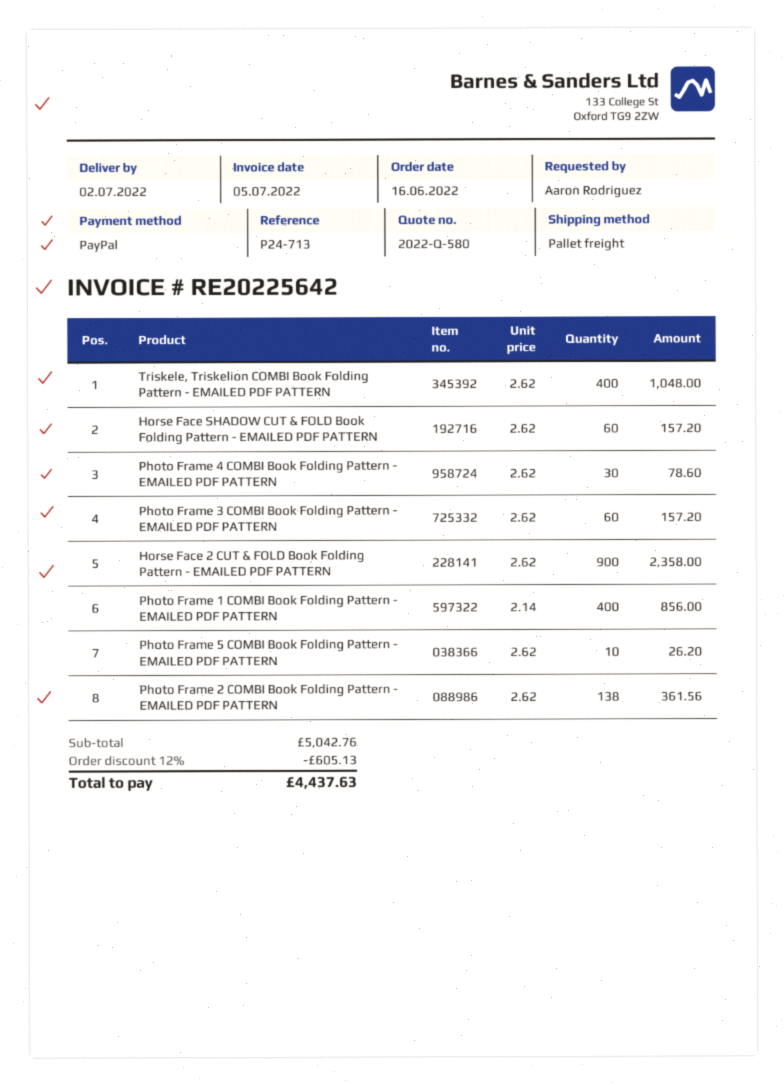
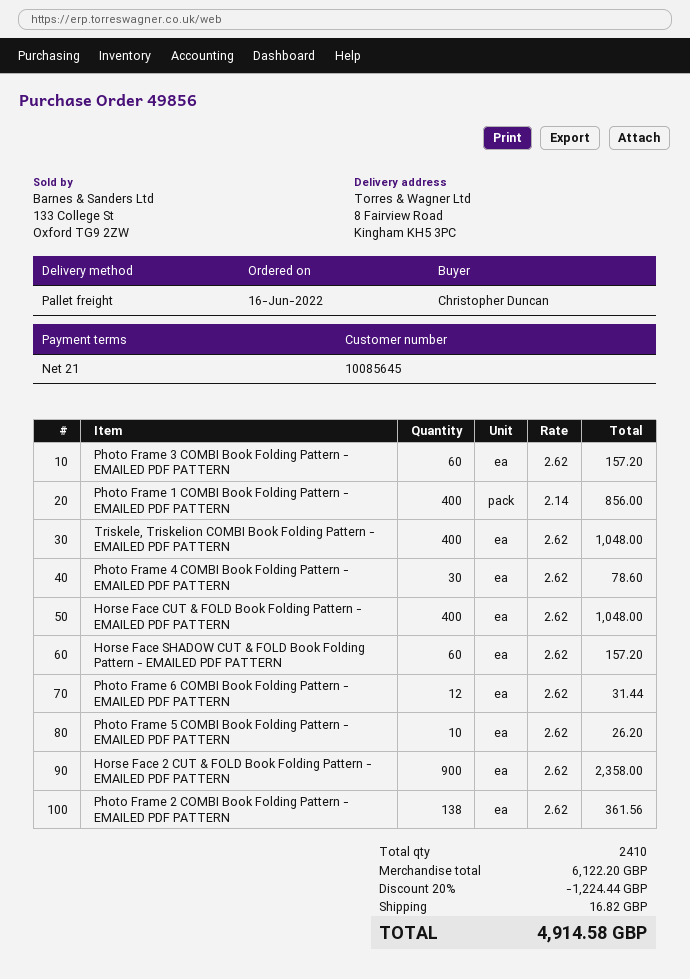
ordered by: Aaron Rodriguez -> Christopher Duncan
Horse Face CUT & FOLD Book Folding Pattern - EMAILED PDF PATTERN: none -> 400 x 2.62 = 1048.00
Photo Frame 6 COMBI Book Folding Pattern - EMAILED PDF PATTERN: none -> 12 x 2.62 = 31.44
subtotal: 5042.76 -> 6122.20
discount: 12% = 605.13 -> 20% = 1224.44
shipping: none -> 16.82
total: 4437.63 -> 4914.58

